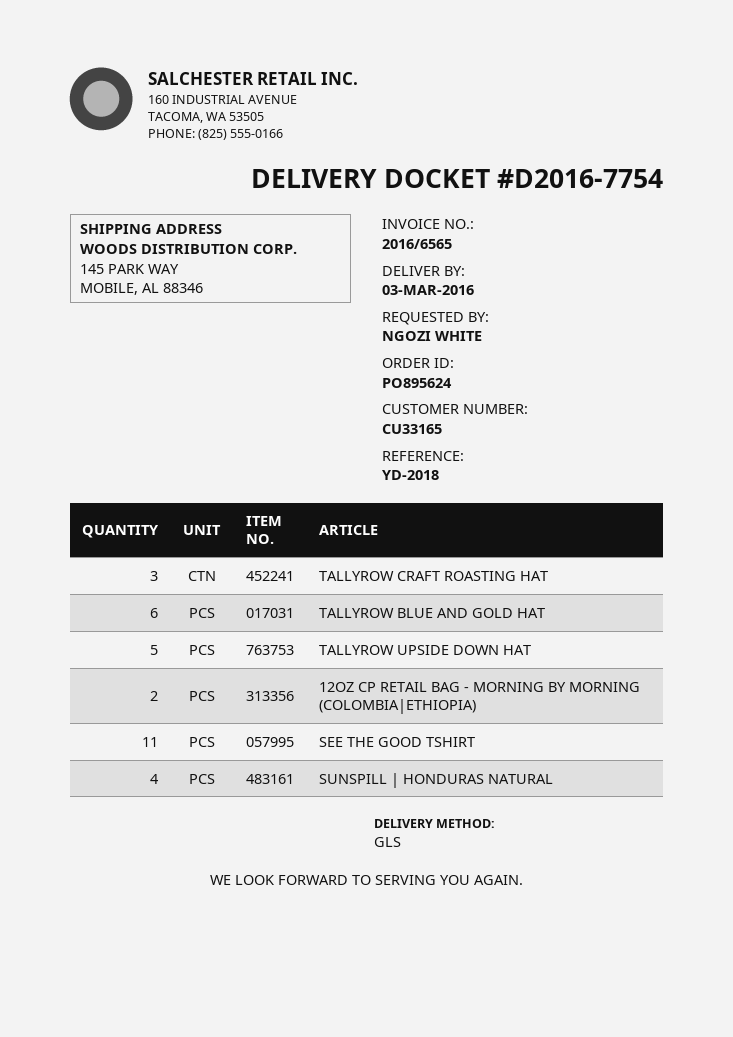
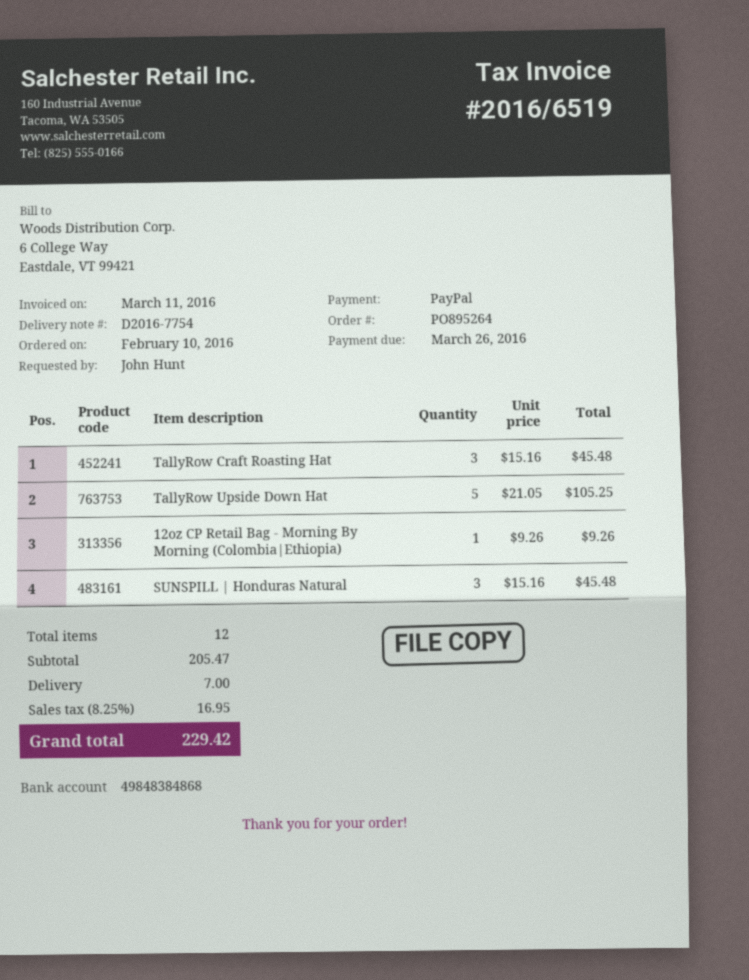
order number: PO895624 -> PO895264
invoice number: 2016/6565 -> 2016/6519
ordered by: NGOZI WHITE -> John Hunt
TALLYROW BLUE AND GOLD HAT: 6 -> none
12OZ CP RETAIL BAG - MORNING BY MORNING (COLOMBIA|ETHIOPIA): 2 -> 1
SEE THE GOOD TSHIRT: 11 -> none
SUNSPILL | HONDURAS NATURAL: 4 -> 3

